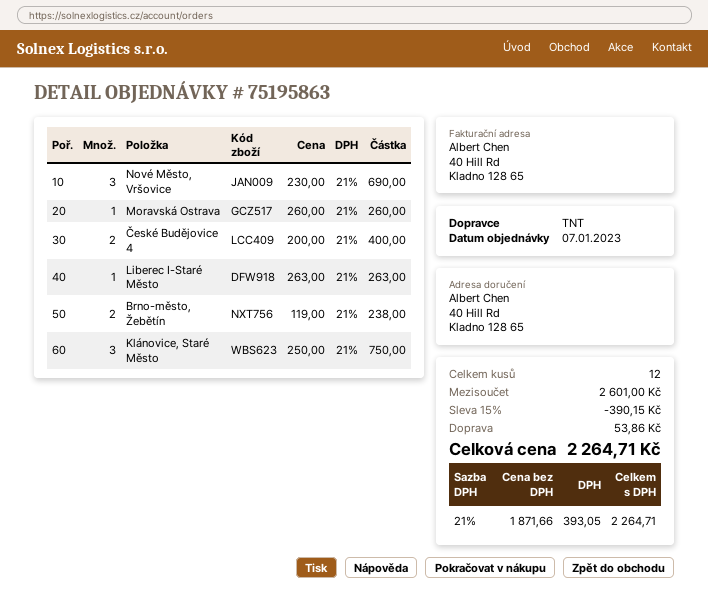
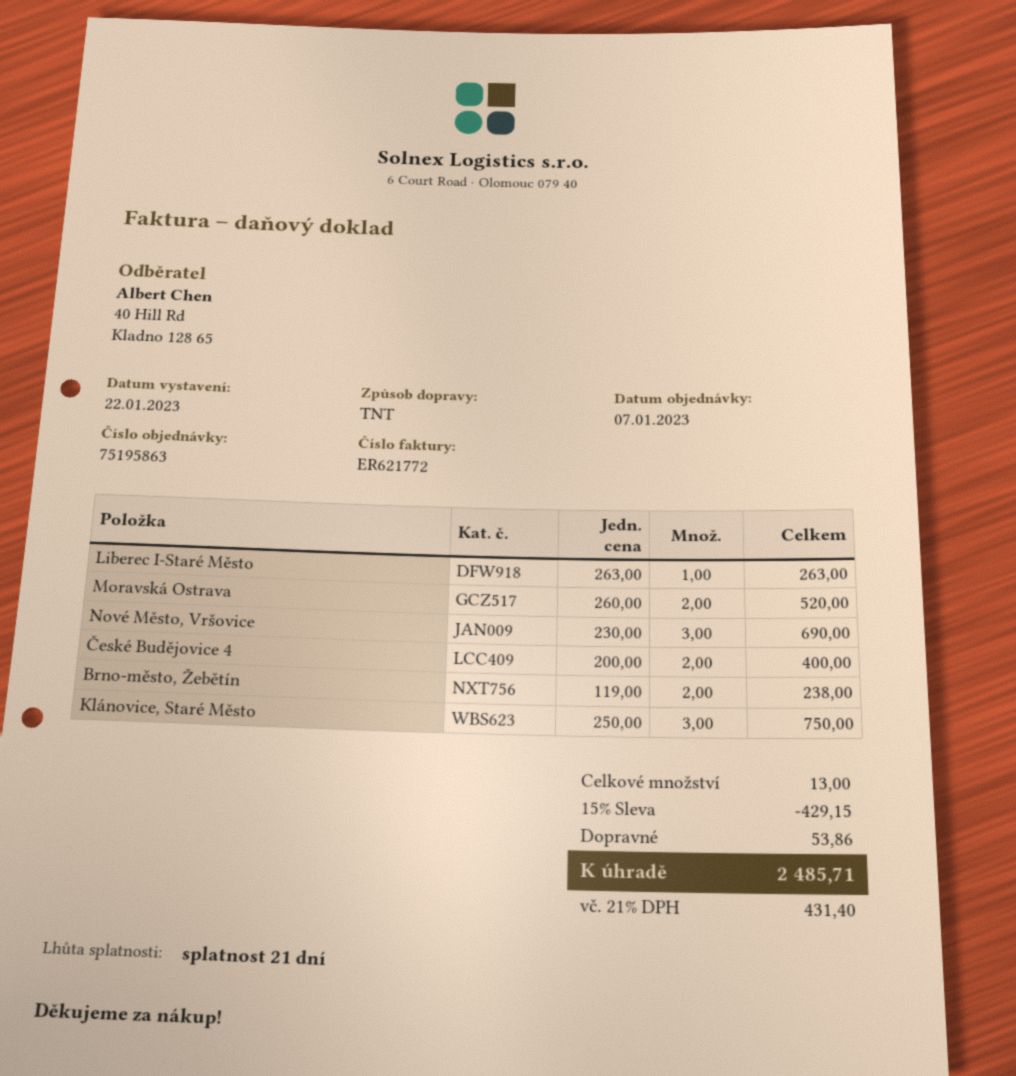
Moravská Ostrava: 1 x 260.00 = 260.00 -> 2 x 260.00 = 520.00
total quantity: 12 -> 13
discount: 15% = 390.15 -> 15% = 429.15
tax: 21% = 393.05 -> 21% = 431.40
total: 2264.71 -> 2485.71

